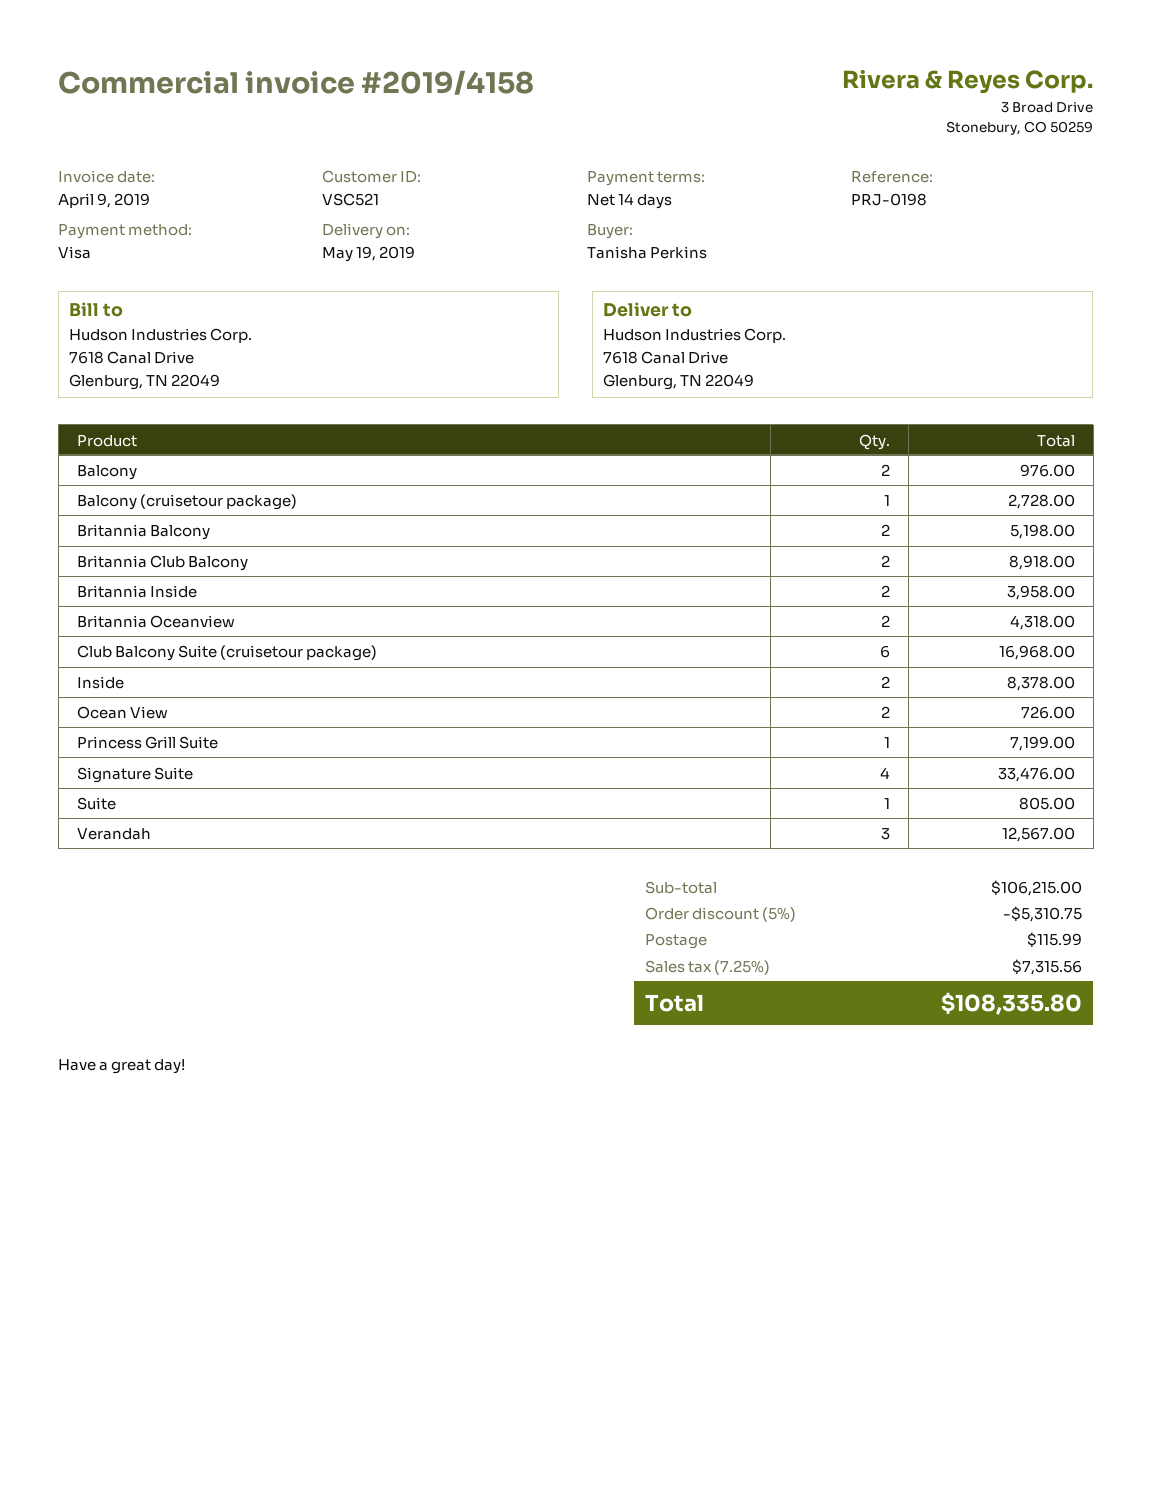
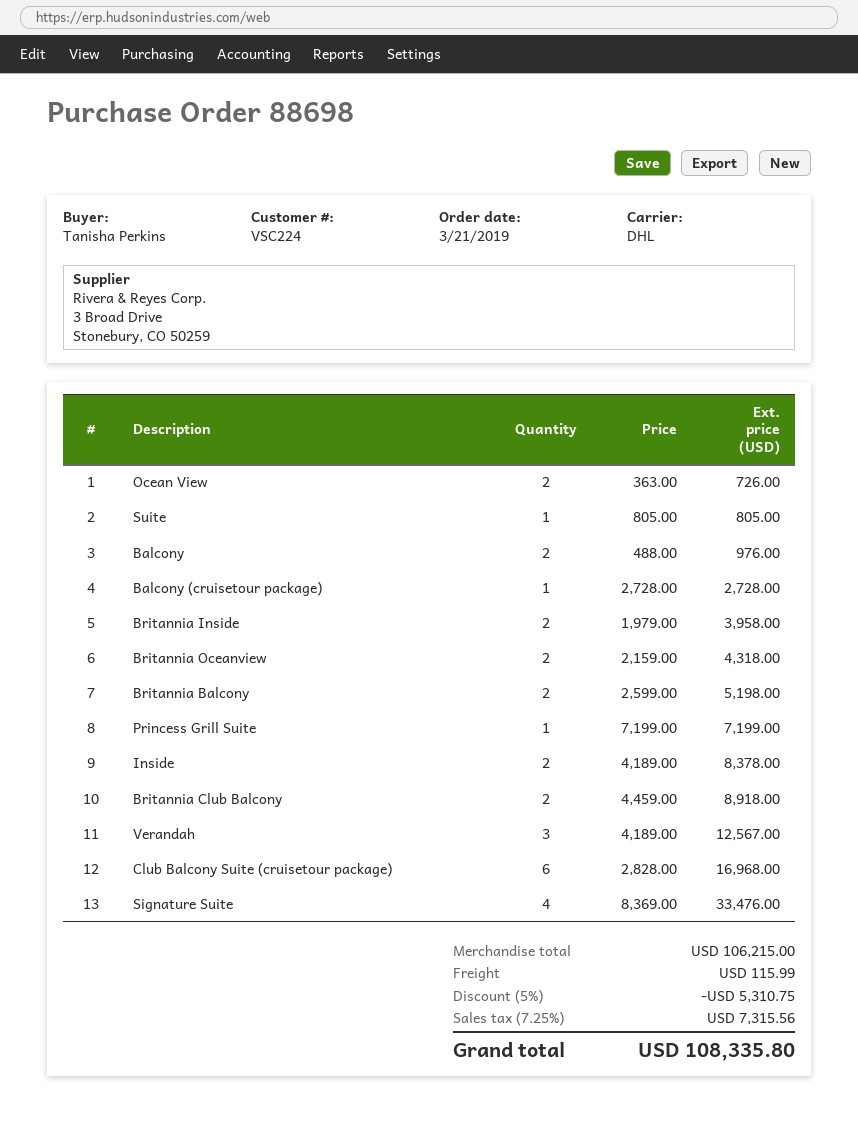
customer number: VSC521 -> VSC224

